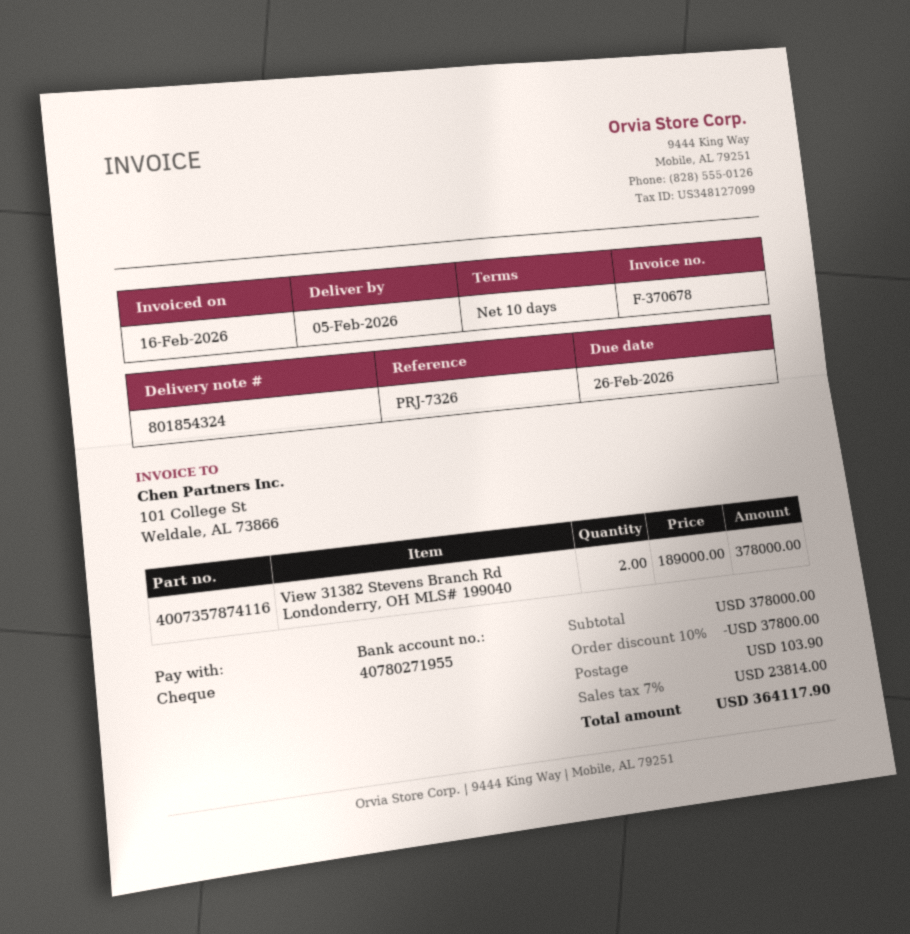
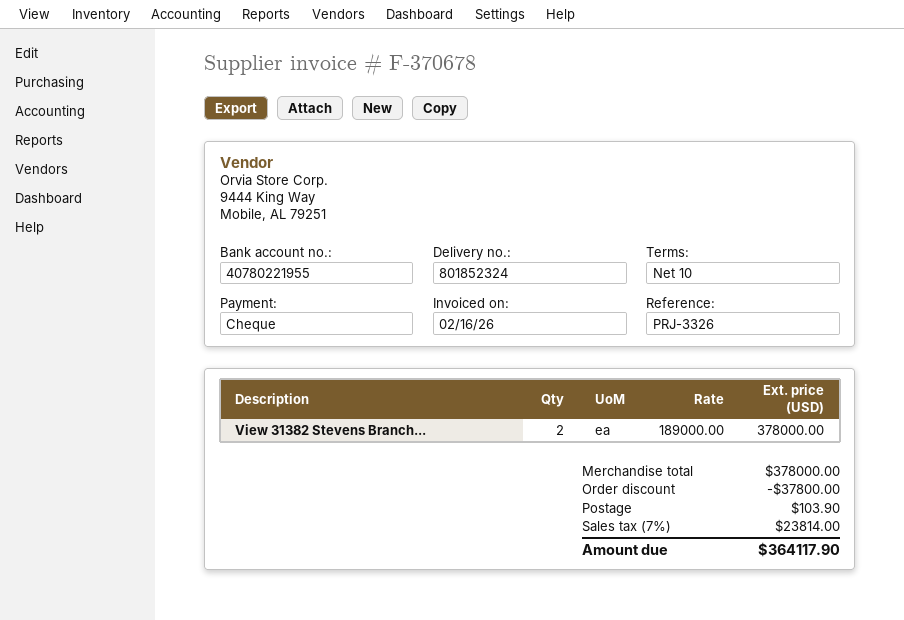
delivery note number: 801854324 -> 801852324
reference: PRJ-7326 -> PRJ-3326
bank account: 40780271955 -> 40780221955

